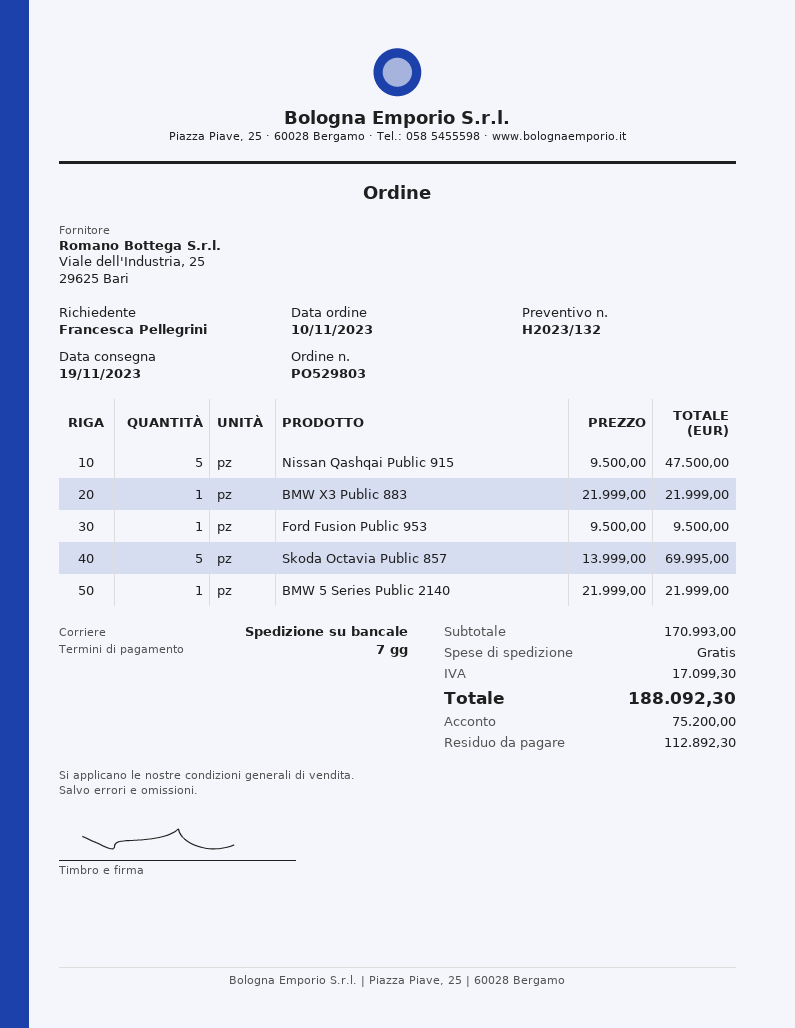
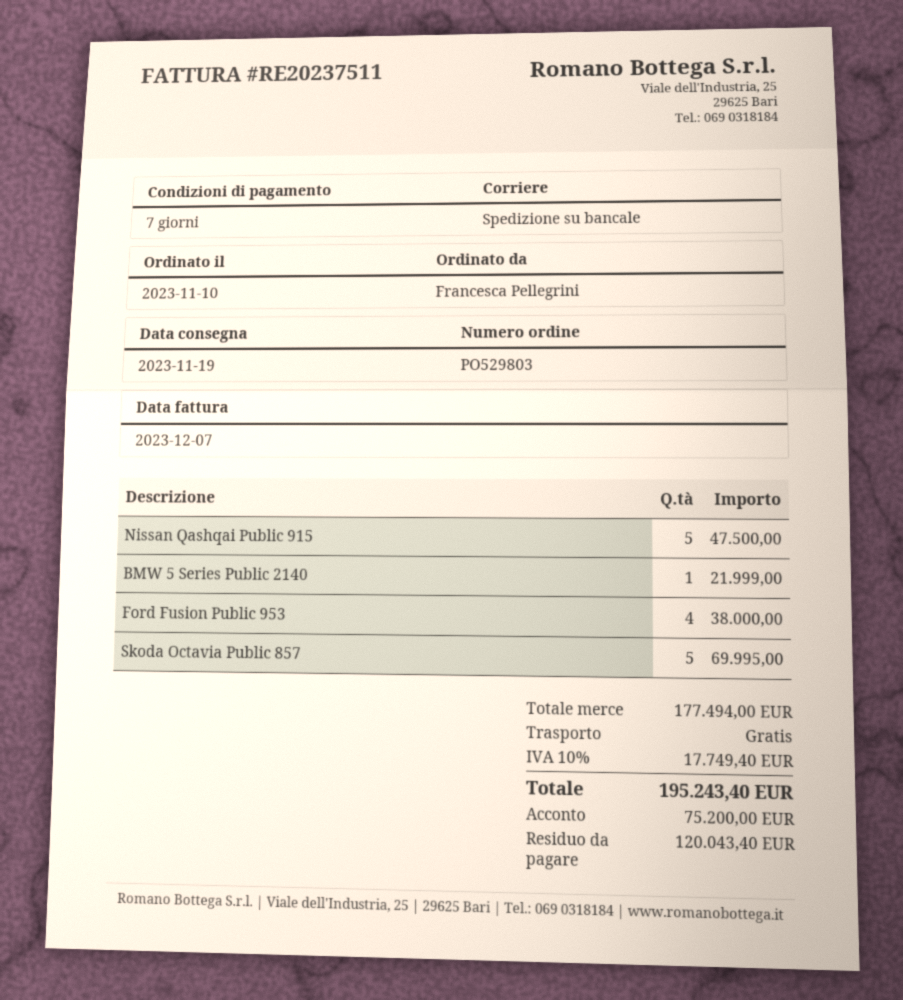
BMW X3 Public 883: 1 for 21999.00 -> none
Ford Fusion Public 953: 1 for 9500.00 -> 4 for 38000.00
subtotal: 170993.00 -> 177494.00
tax: 17099.30 -> 17749.40
total: 188092.30 -> 195243.40
balance: 112892.30 -> 120043.40

